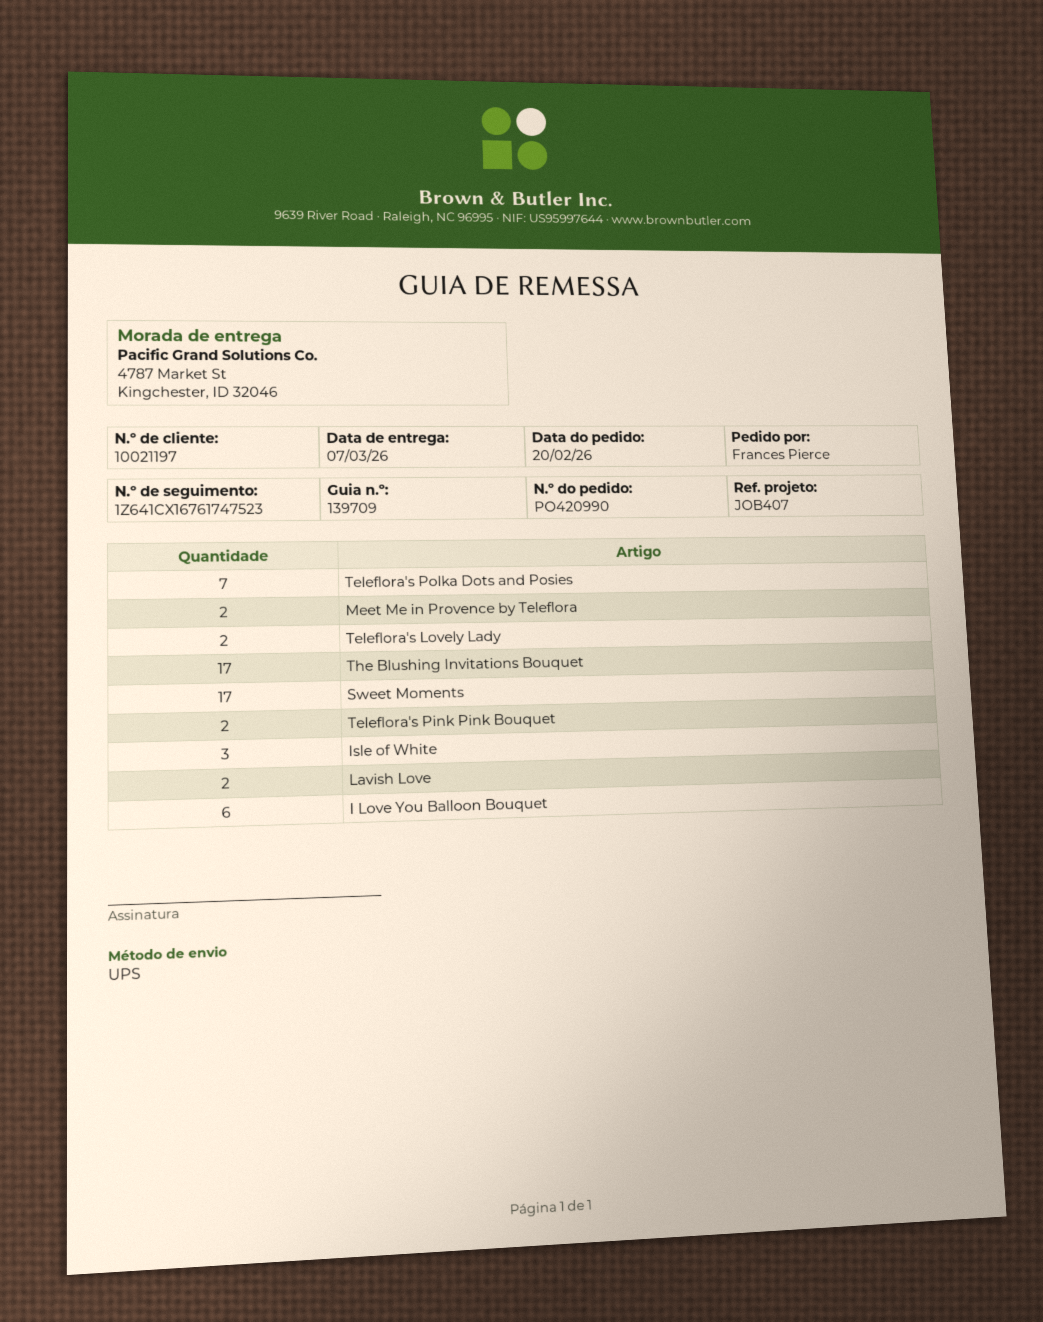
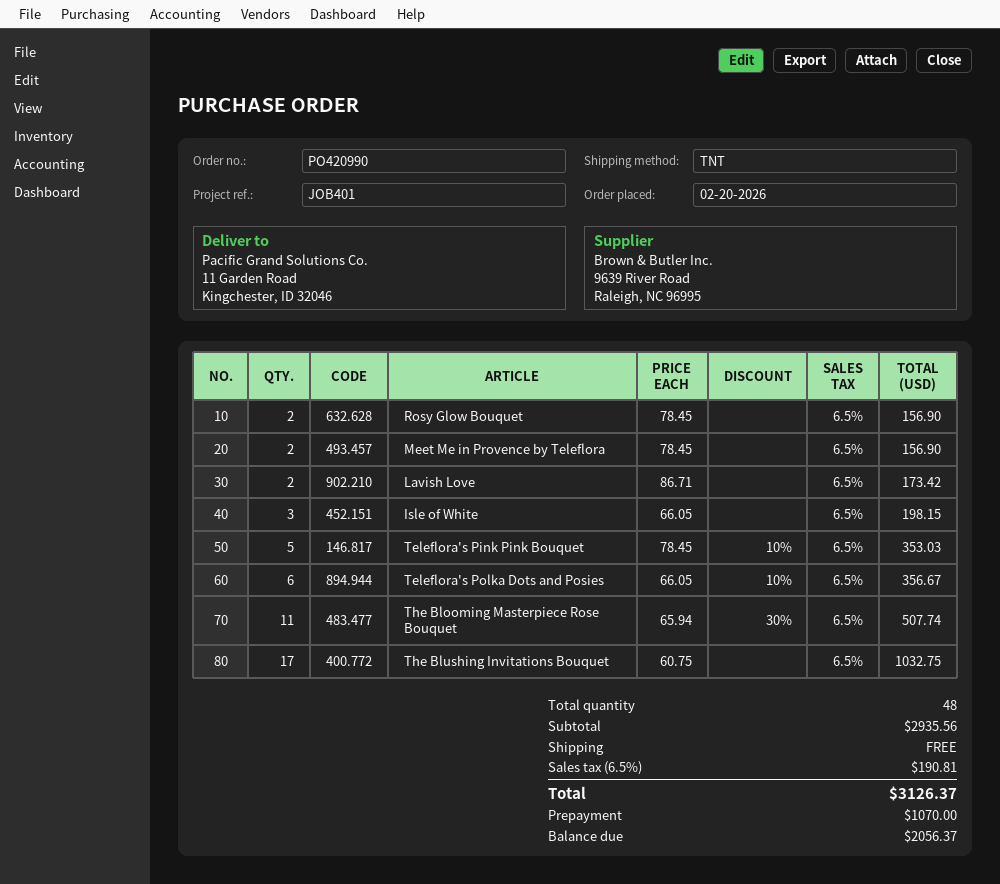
reference: JOB407 -> JOB401
shipping method: UPS -> TNT
ship to: 4787 Market St, Kingchester, ID 32046 -> 11 Garden Road, Kingchester, ID 32046
Teleflora's Polka Dots and Posies: 7 -> 6
Teleflora's Lovely Lady: 2 -> none
Sweet Moments: 17 -> none
Teleflora's Pink Pink Bouquet: 2 -> 5
I Love You Balloon Bouquet: 6 -> none
Rosy Glow Bouquet: none -> 2
The Blooming Masterpiece Rose Bouquet: none -> 11

